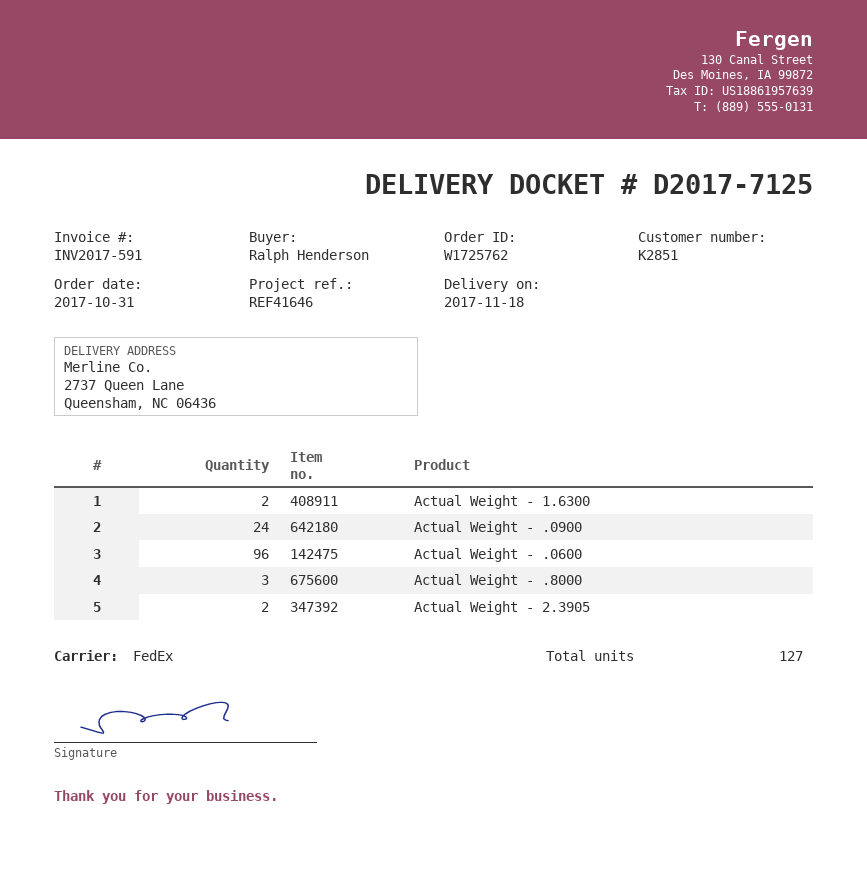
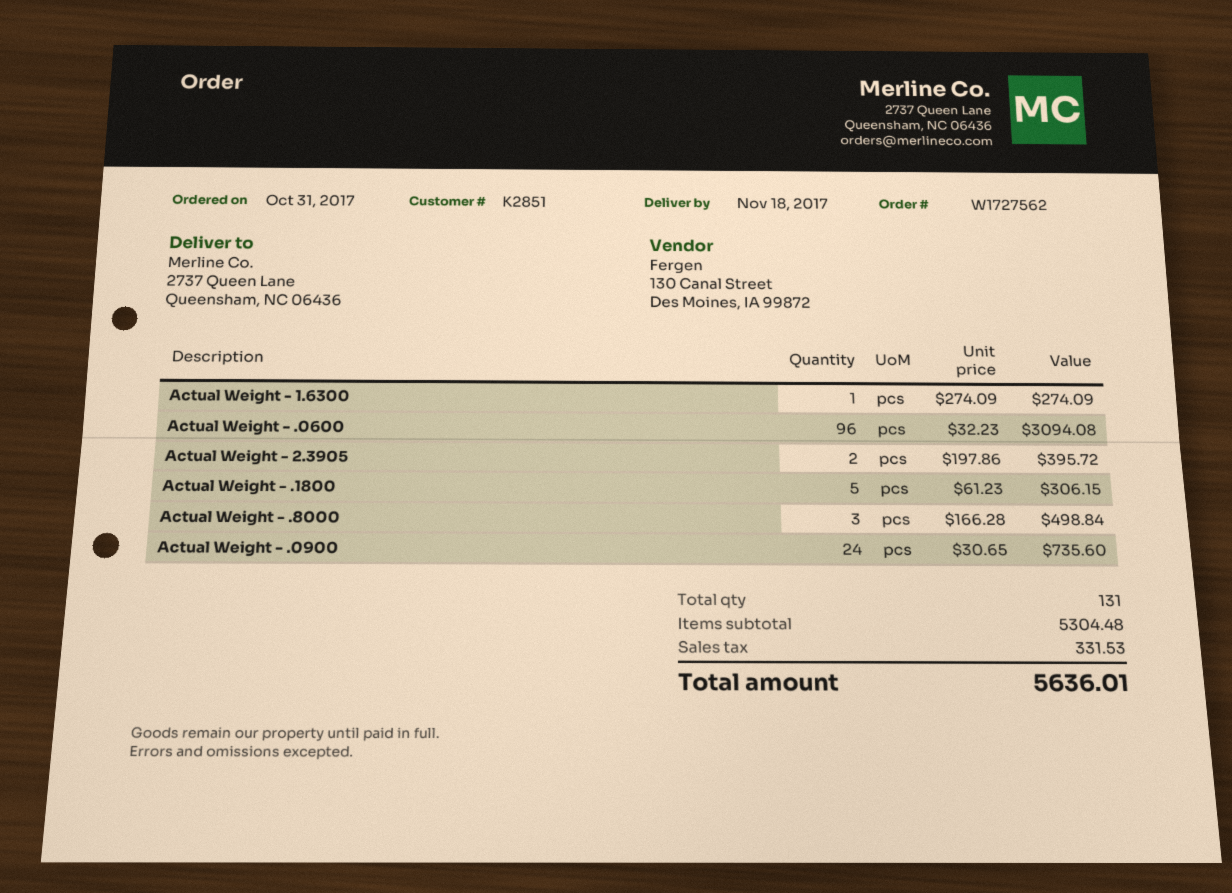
order number: W1725762 -> W1727562
Actual Weight - 1.6300: 2 -> 1
Actual Weight - .1800: none -> 5
total quantity: 127 -> 131

